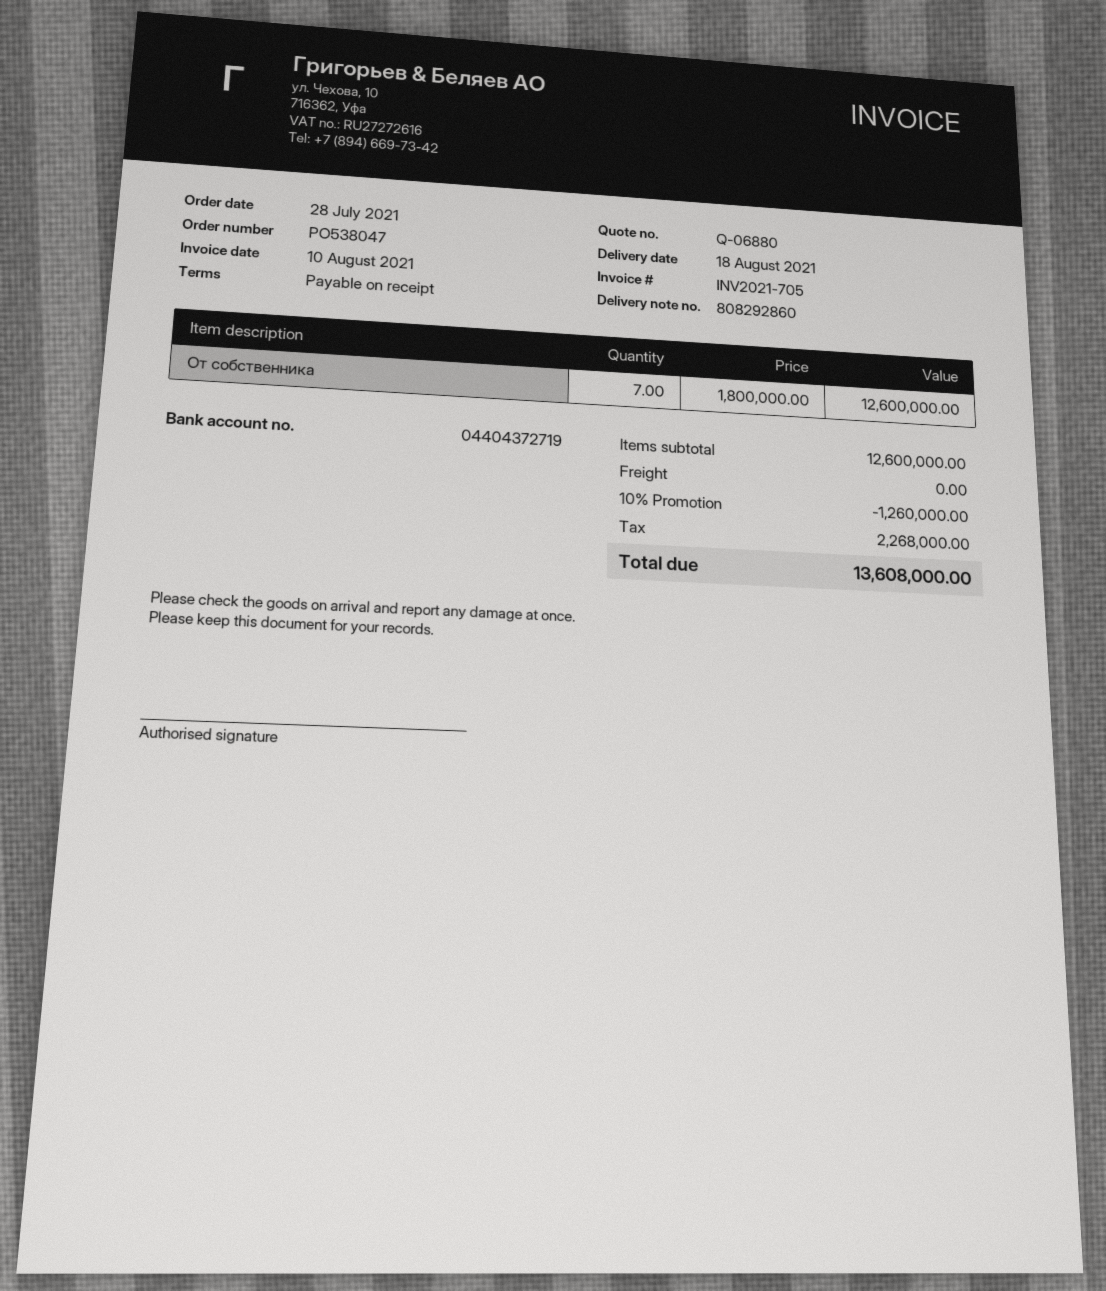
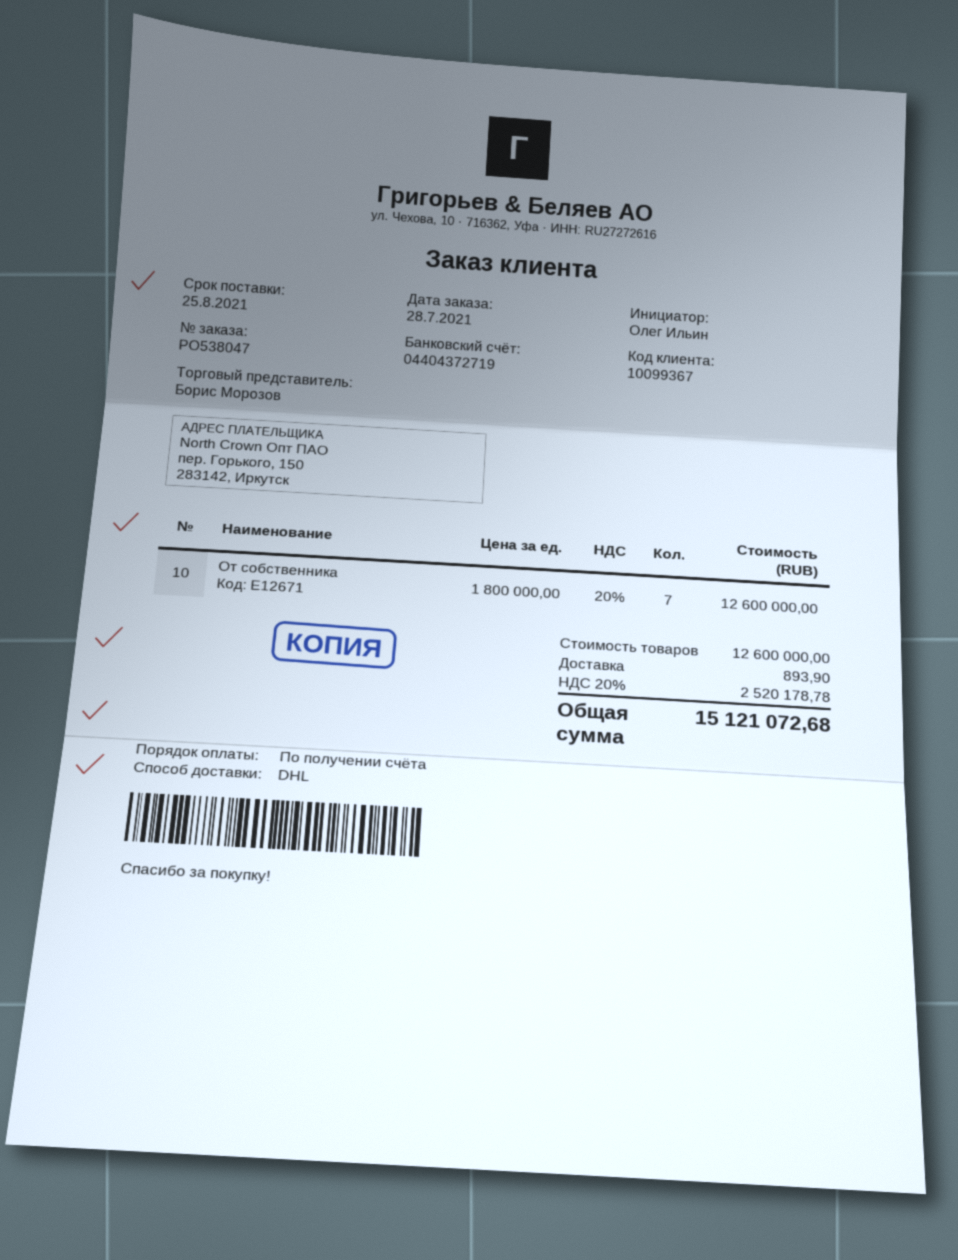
delivery date: 2021-08-18 -> 2021-08-25
discount: 10% = 1260000.00 -> none
shipping: 0.00 -> 893.90
tax: 2268000.00 -> 2520178.78
total: 13608000.00 -> 15121072.68

